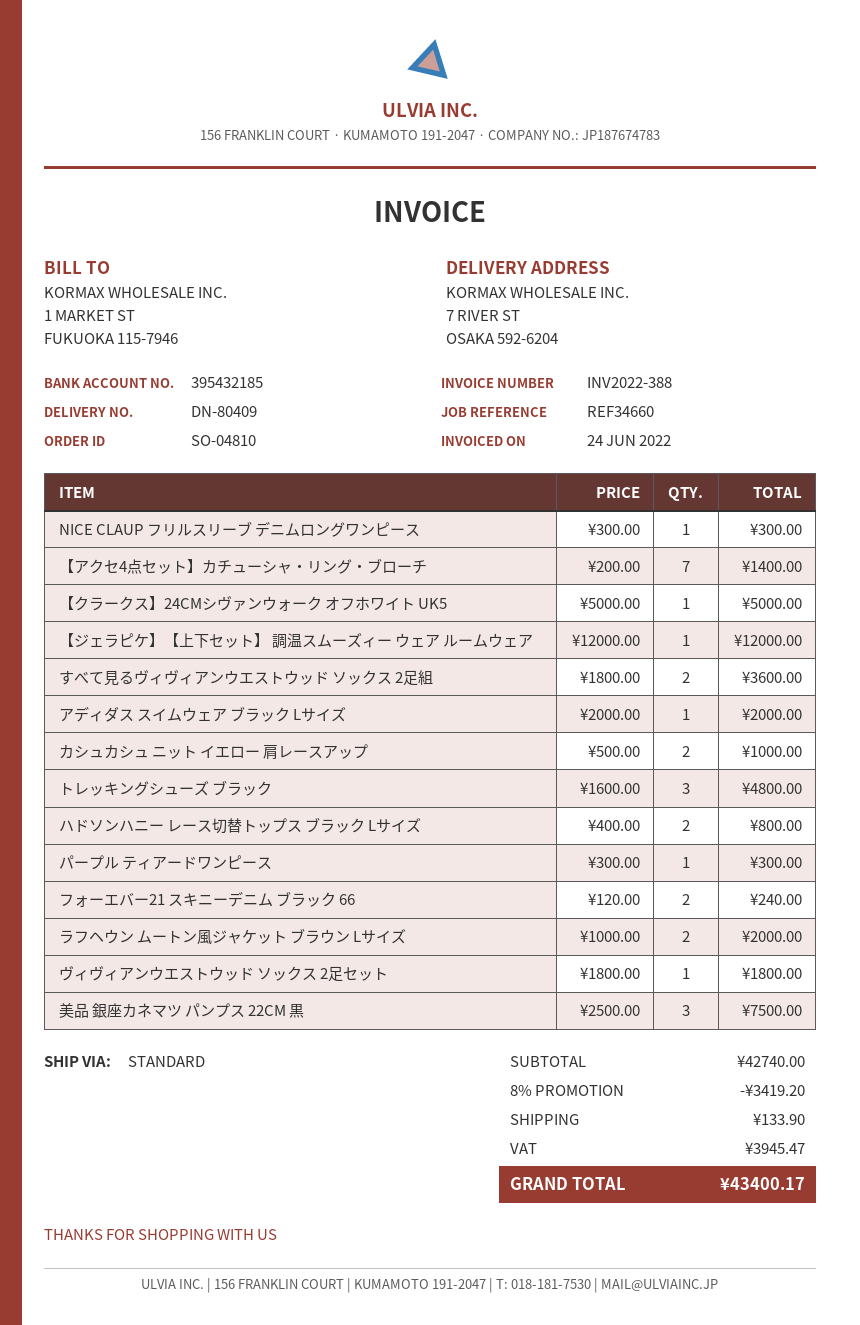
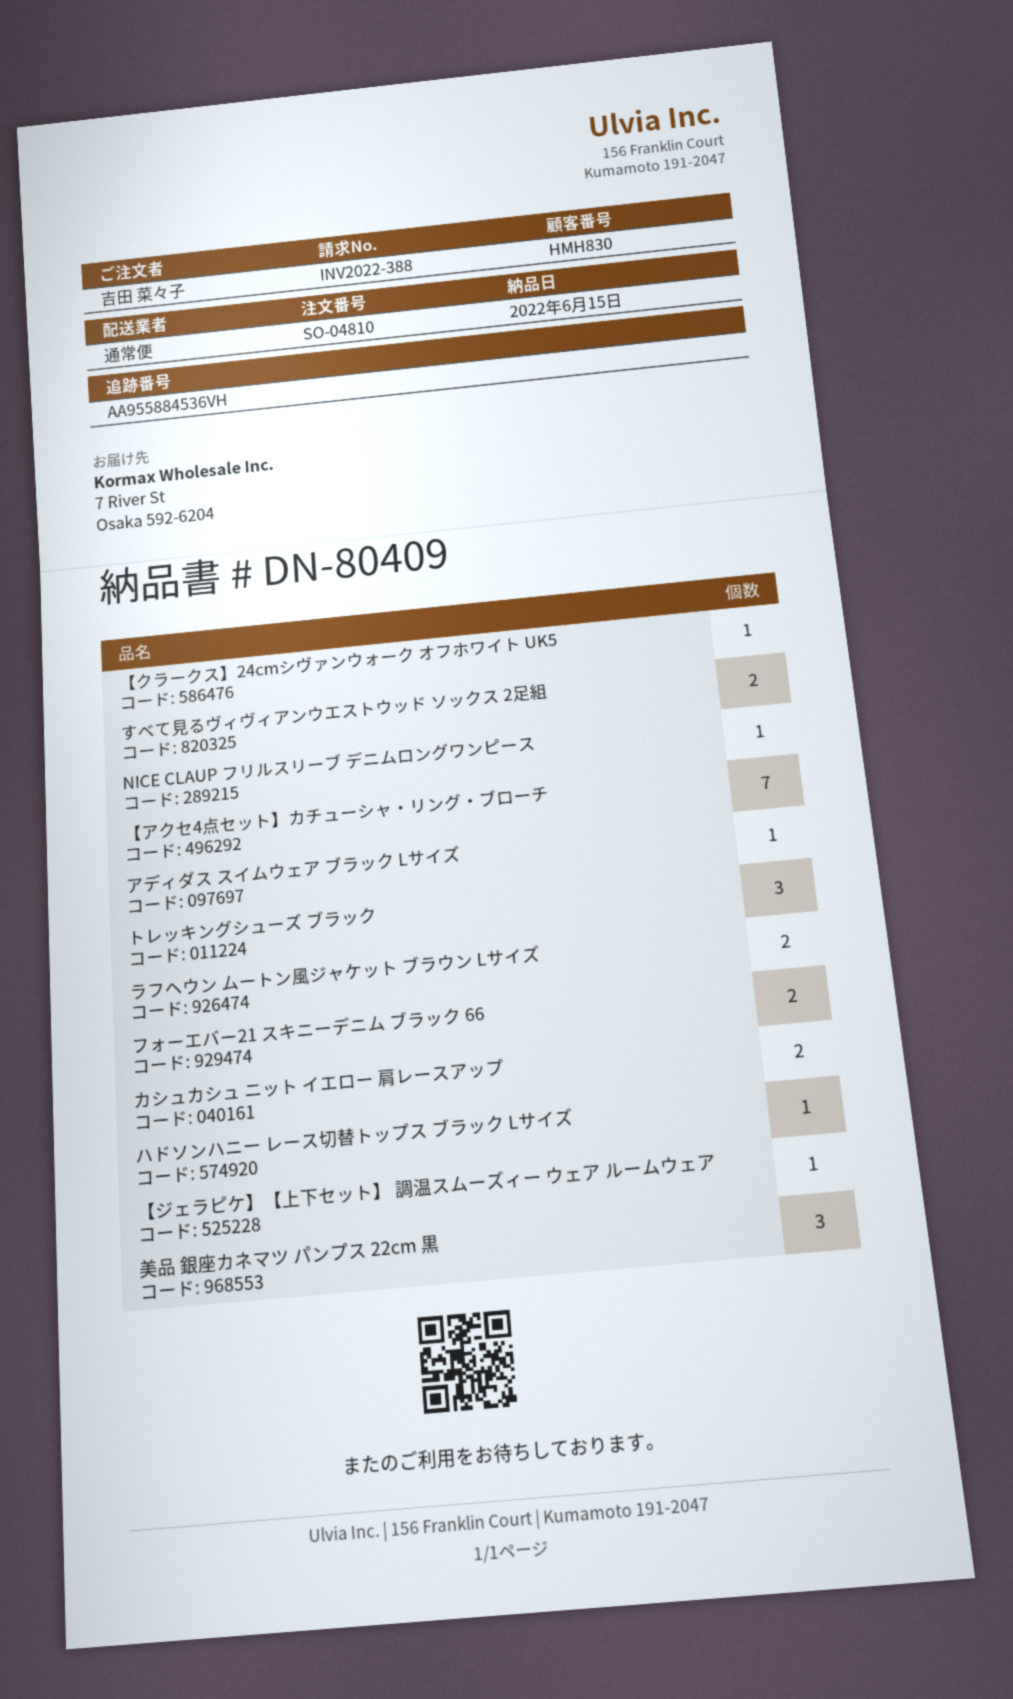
ハドソンハニー レース切替トップス ブラック Lサイズ: 2 -> 1
パープル ティアードワンピース: 1 -> none
ヴィヴィアンウエストウッド ソックス 2足セット: 1 -> none

